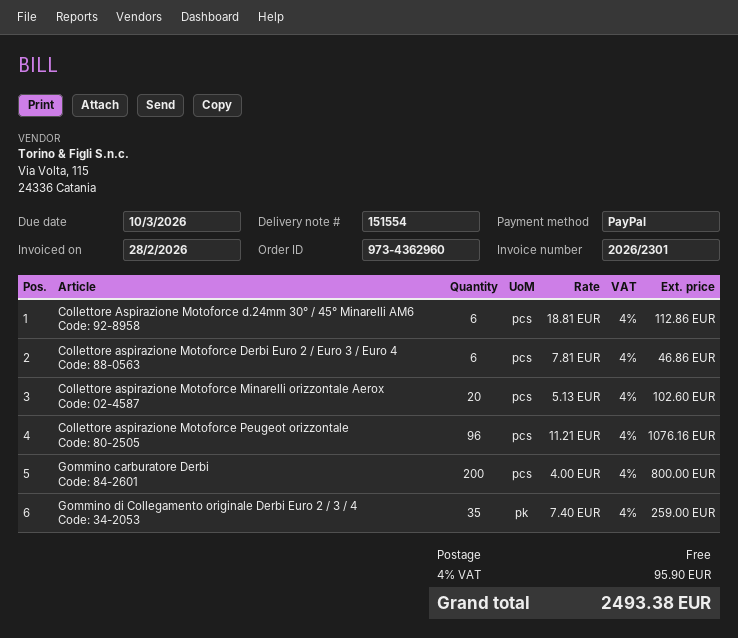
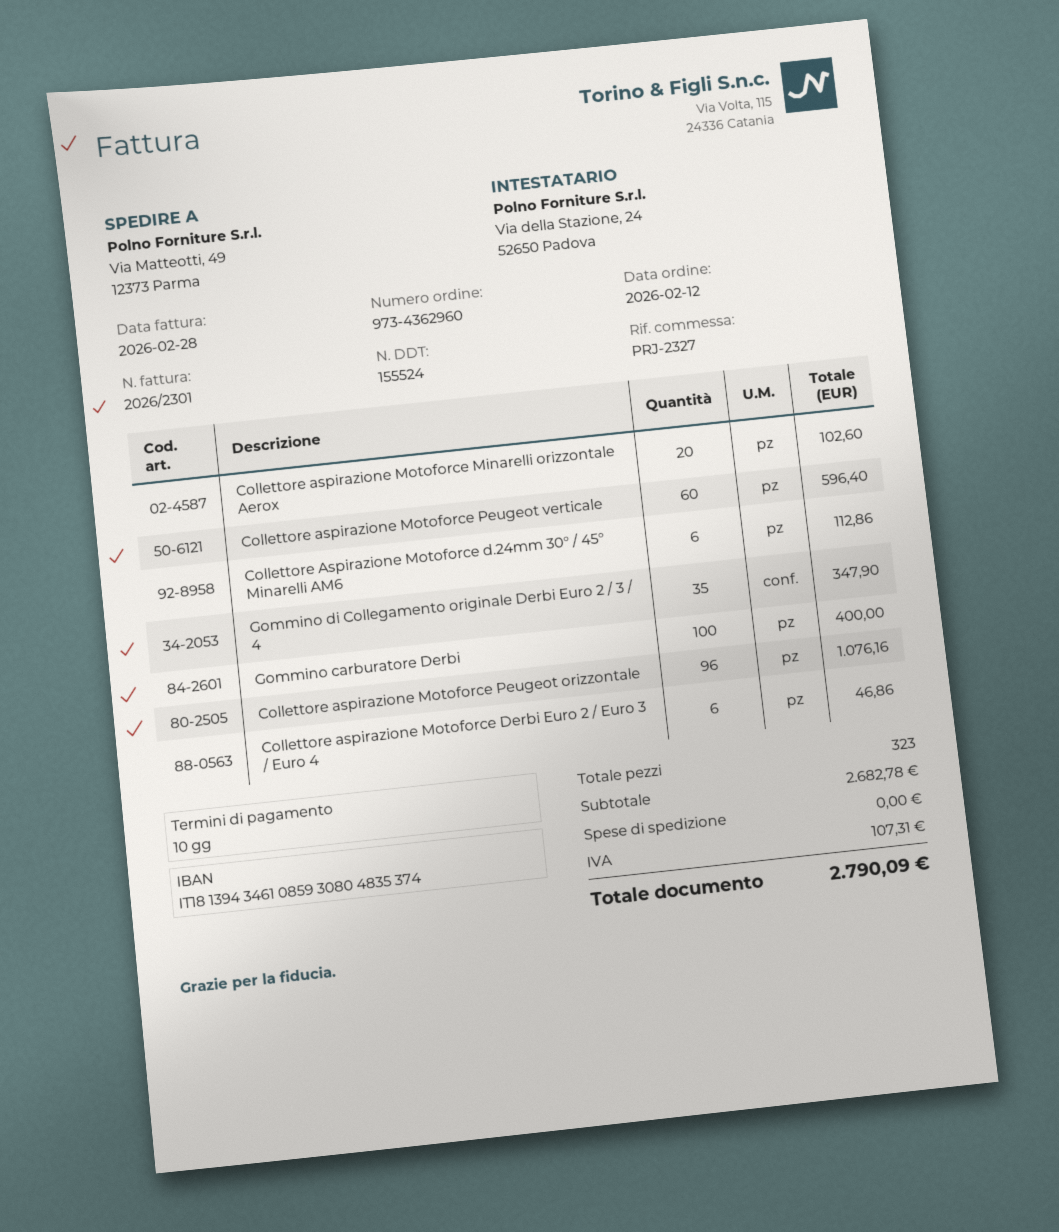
delivery note number: 151554 -> 155524
Gommino carburatore Derbi: 200 for 800.00 -> 100 for 400.00
Gommino di Collegamento originale Derbi Euro 2 / 3 / 4: 35 for 259.00 -> 35 for 347.90
Collettore aspirazione Motoforce Peugeot verticale: none -> 60 for 596.40
tax: 95.90 -> 107.31
total: 2493.38 -> 2790.09

